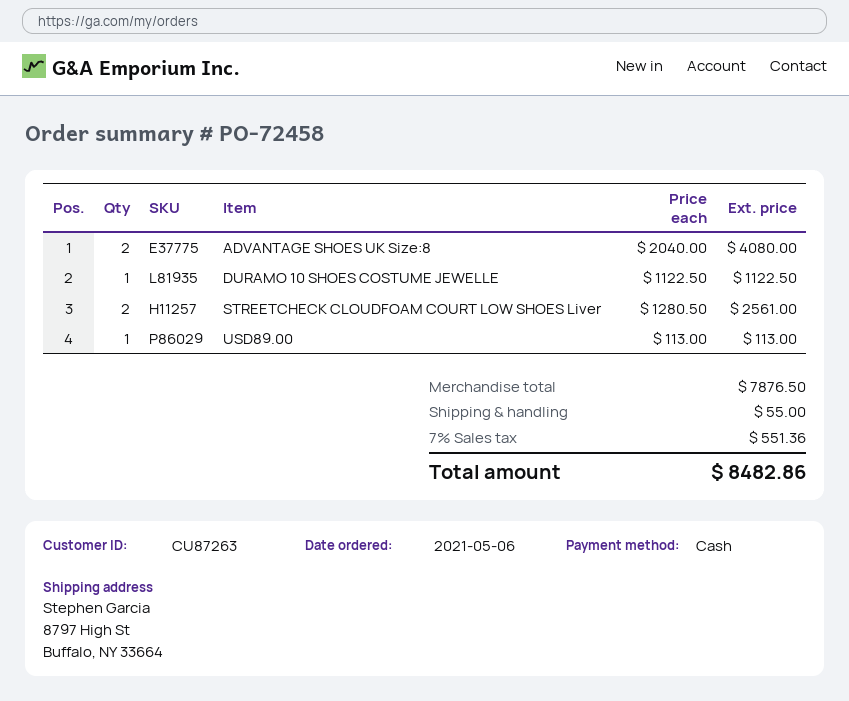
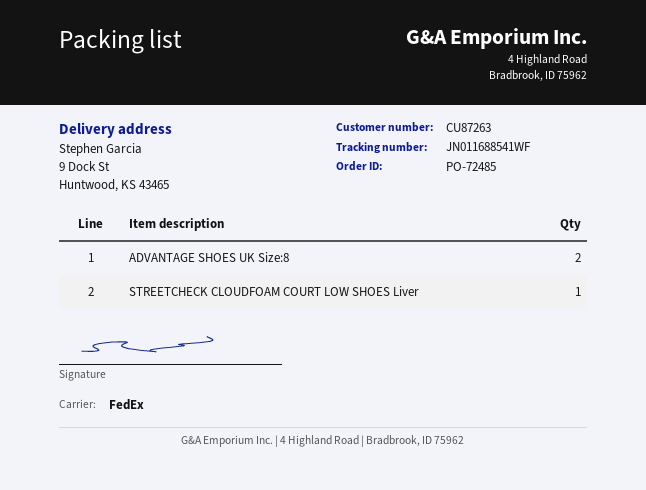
order number: PO-72458 -> PO-72485
ship to: 8797 High St, Buffalo, NY 33664 -> 9 Dock St, Huntwood, KS 43465
DURAMO 10 SHOES COSTUME JEWELLE: 1 -> none
STREETCHECK CLOUDFOAM COURT LOW SHOES Liver: 2 -> 1
USD89.00: 1 -> none

